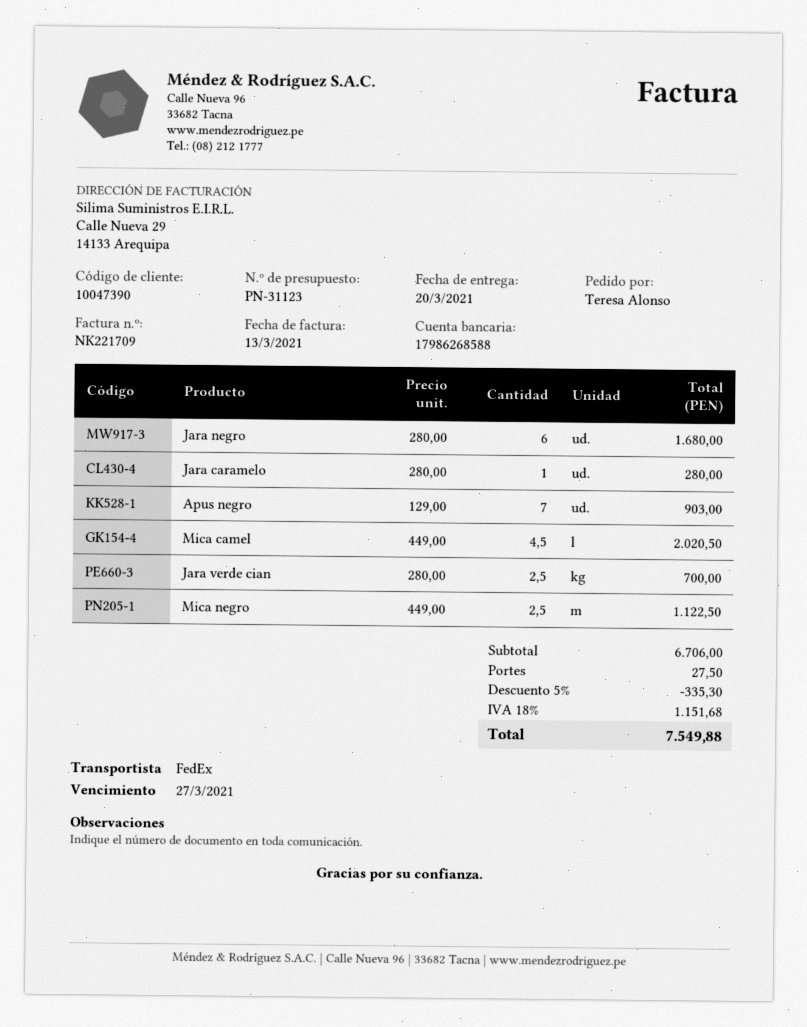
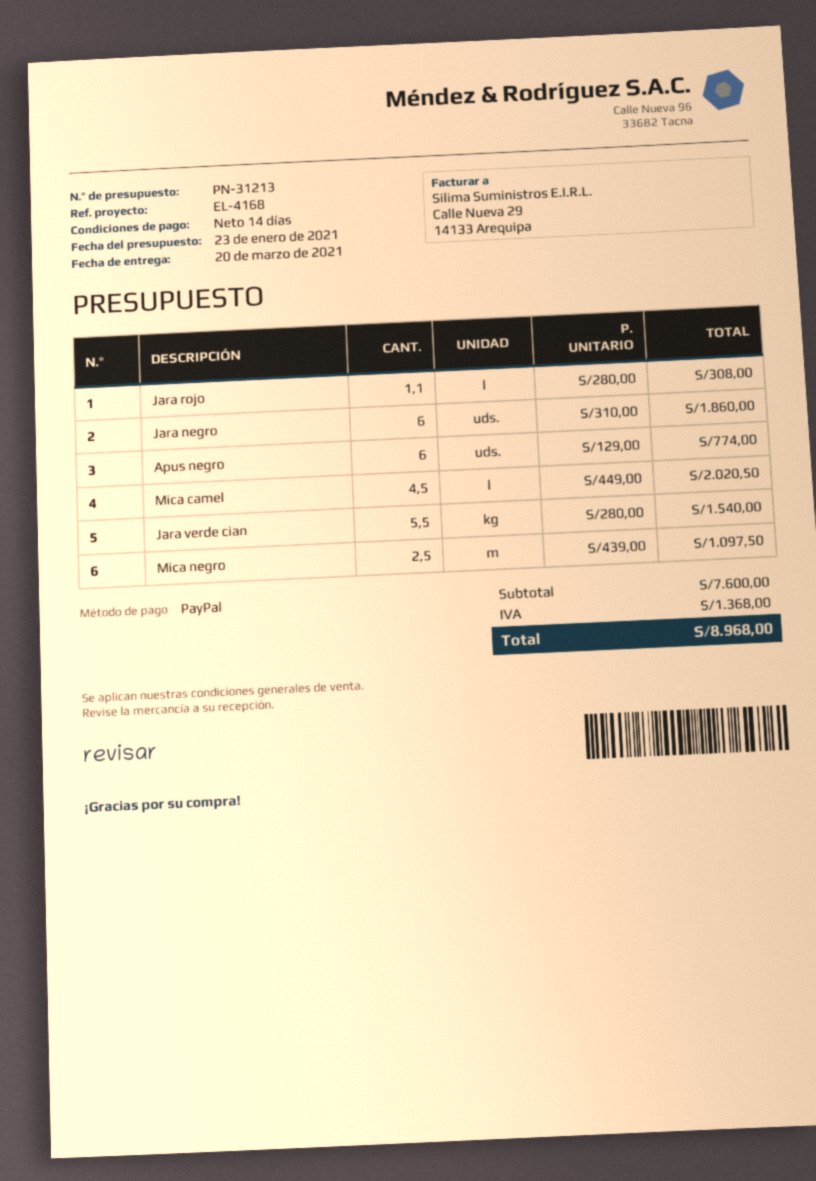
quote number: PN-31123 -> PN-31213
Jara negro: 6 x 280.00 = 1680.00 -> 6 x 310.00 = 1860.00
Jara caramelo: 1 x 280.00 = 280.00 -> none
Apus negro: 7 x 129.00 = 903.00 -> 6 x 129.00 = 774.00
Jara verde cian: 2.5 x 280.00 = 700.00 -> 5.5 x 280.00 = 1540.00
Mica negro: 2.5 x 449.00 = 1122.50 -> 2.5 x 439.00 = 1097.50
Jara rojo: none -> 1.1 x 280.00 = 308.00
subtotal: 6706.00 -> 7600.00
discount: 5% = 335.30 -> none
shipping: 27.50 -> none
tax: 1151.68 -> 1368.00
total: 7549.88 -> 8968.00

